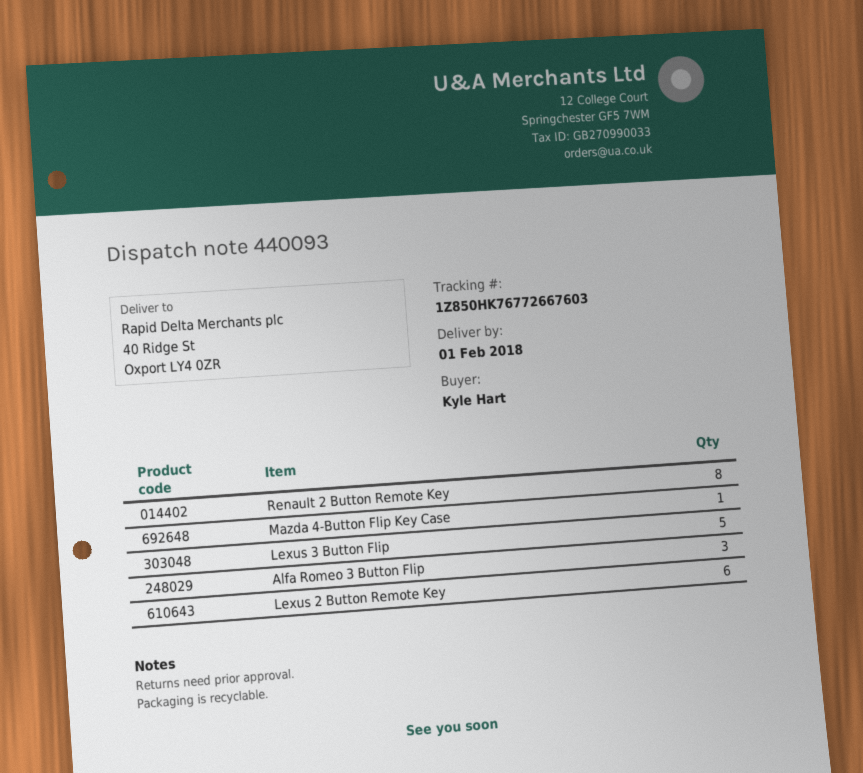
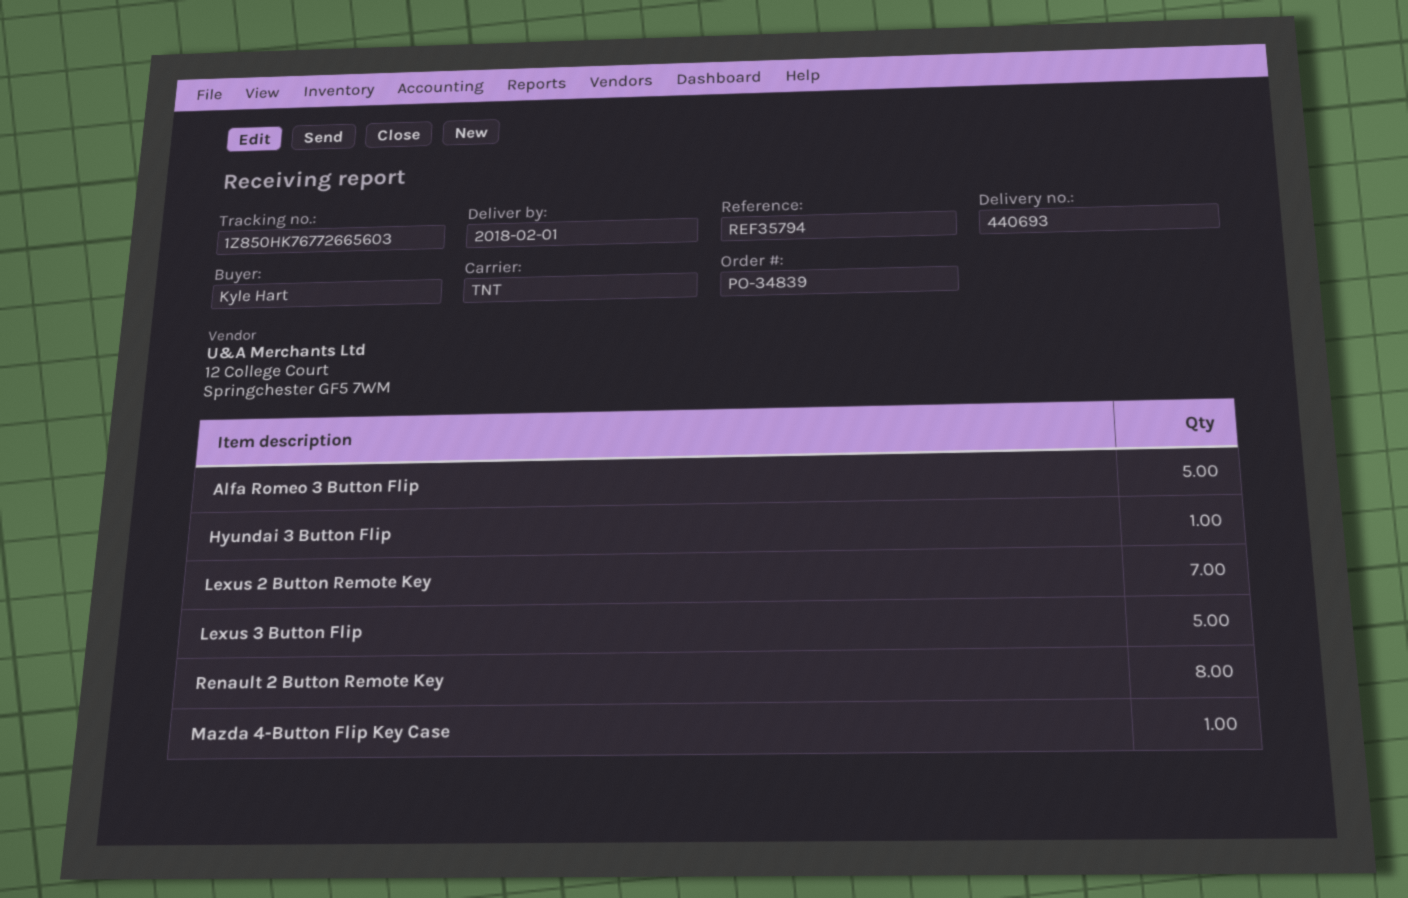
delivery note number: 440093 -> 440693
tracking number: 1Z850HK76772667603 -> 1Z850HK76772665603
Alfa Romeo 3 Button Flip: 3 -> 5
Lexus 2 Button Remote Key: 6 -> 7
Hyundai 3 Button Flip: none -> 1

